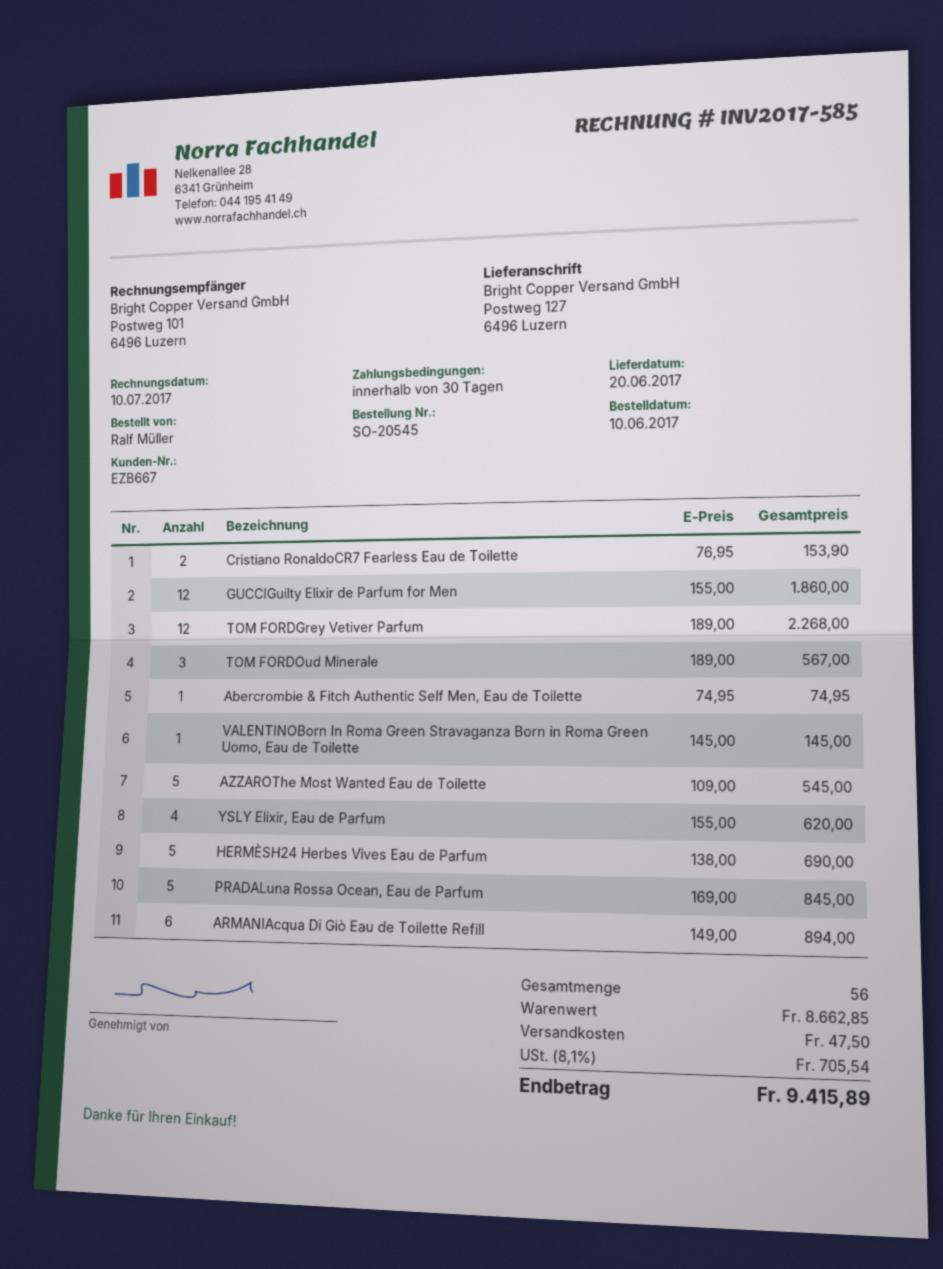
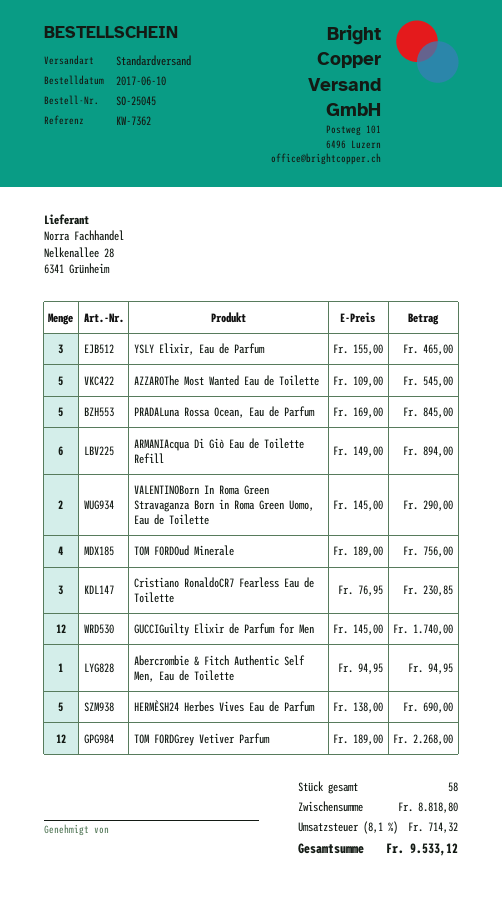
order number: SO-20545 -> SO-25045
Cristiano RonaldoCR7 Fearless Eau de Toilette: 2 x 76.95 = 153.90 -> 3 x 76.95 = 230.85
GUCCIGuilty Elixir de Parfum for Men: 12 x 155.00 = 1860.00 -> 12 x 145.00 = 1740.00
TOM FORDOud Minerale: 3 x 189.00 = 567.00 -> 4 x 189.00 = 756.00
Abercrombie & Fitch Authentic Self Men, Eau de Toilette: 1 x 74.95 = 74.95 -> 1 x 94.95 = 94.95
VALENTINOBorn In Roma Green Stravaganza Born in Roma Green Uomo, Eau de Toilette: 1 x 145.00 = 145.00 -> 2 x 145.00 = 290.00
YSLY Elixir, Eau de Parfum: 4 x 155.00 = 620.00 -> 3 x 155.00 = 465.00
total quantity: 56 -> 58
subtotal: 8662.85 -> 8818.80
shipping: 47.50 -> none
tax: 8.1% = 705.54 -> 8.1% = 714.32
total: 9415.89 -> 9533.12

